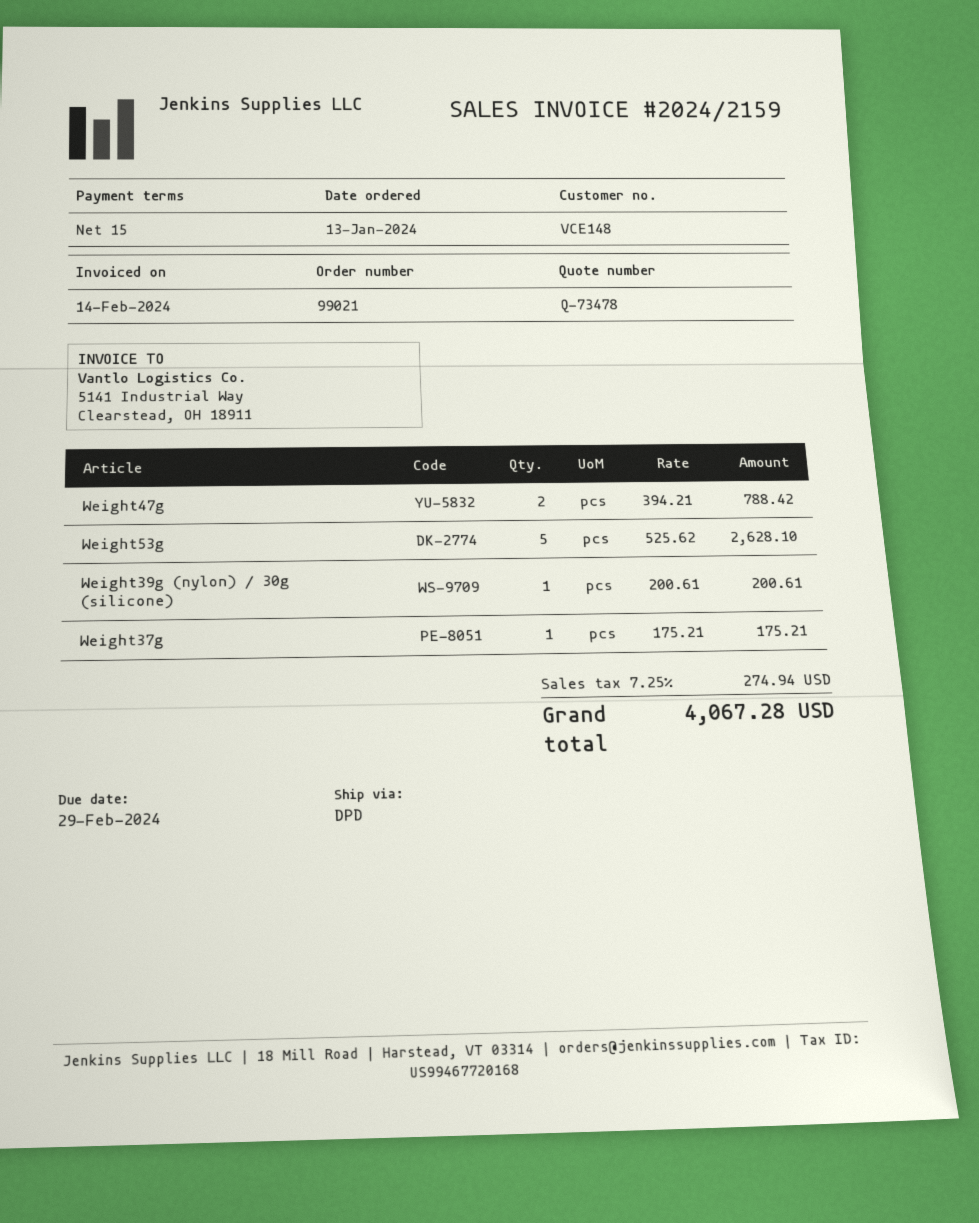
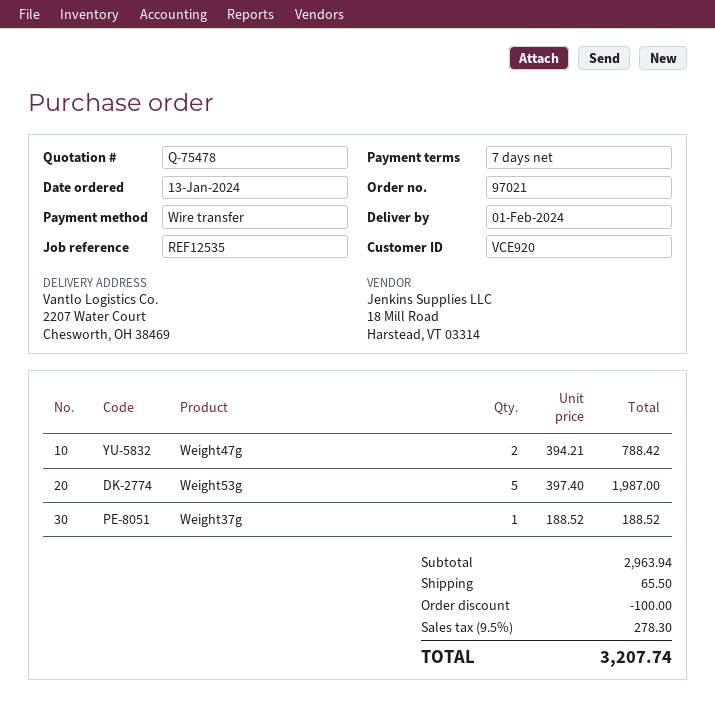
quote number: Q-73478 -> Q-75478
order number: 99021 -> 97021
payment terms: 15 days -> 7 days
customer number: VCE148 -> VCE920
Weight53g: 5 x 525.62 = 2628.10 -> 5 x 397.40 = 1987.00
Weight39g (nylon) / 30g (silicone): 1 x 200.61 = 200.61 -> none
Weight37g: 1 x 175.21 = 175.21 -> 1 x 188.52 = 188.52
discount: none -> 100.00
shipping: none -> 65.50
tax: 7.25% = 274.94 -> 9.5% = 278.30
total: 4067.28 -> 3207.74

